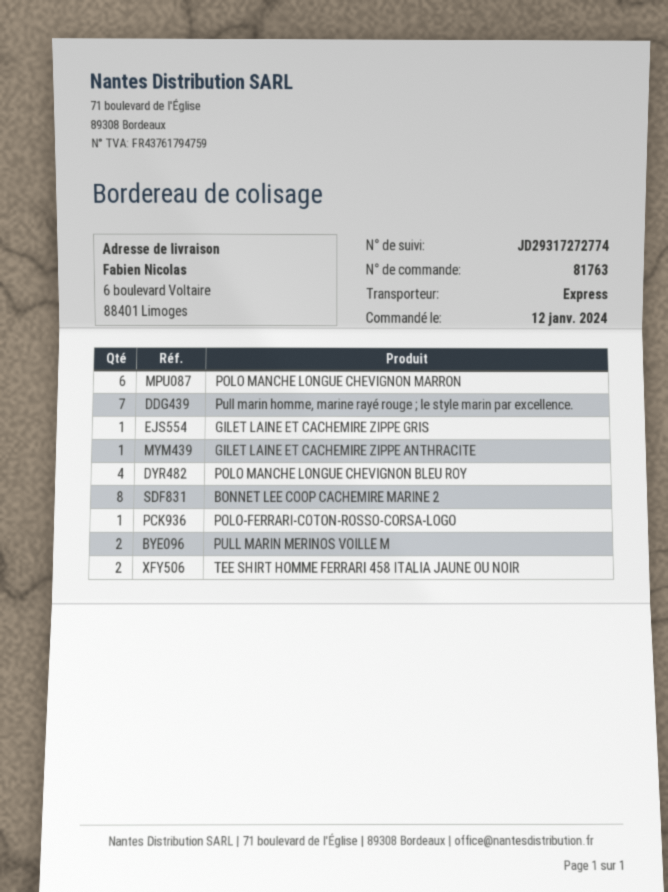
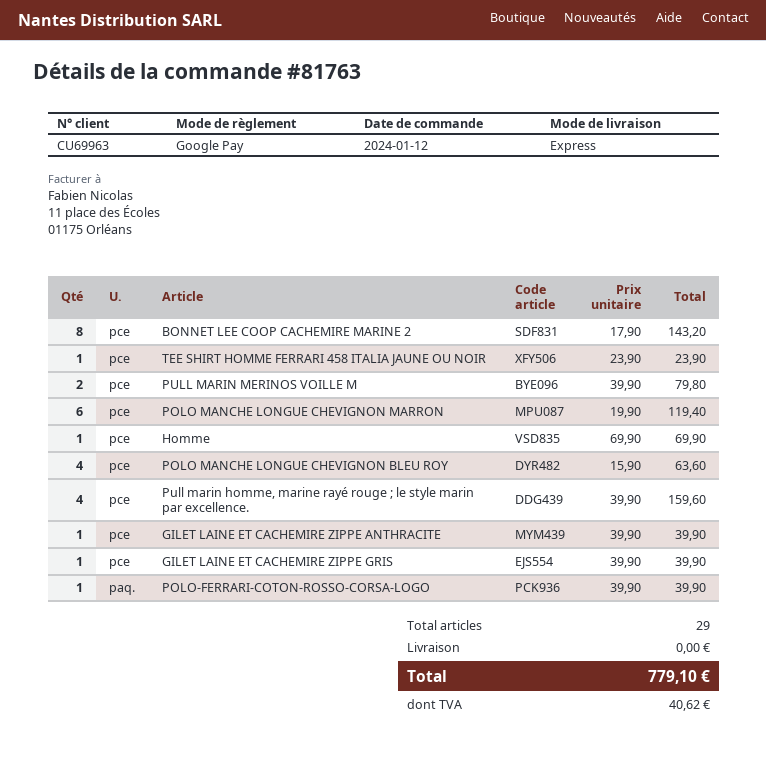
Pull marin homme, marine rayé rouge ; le style marin par excellence.: 7 -> 4
TEE SHIRT HOMME FERRARI 458 ITALIA JAUNE OU NOIR: 2 -> 1
Homme: none -> 1

